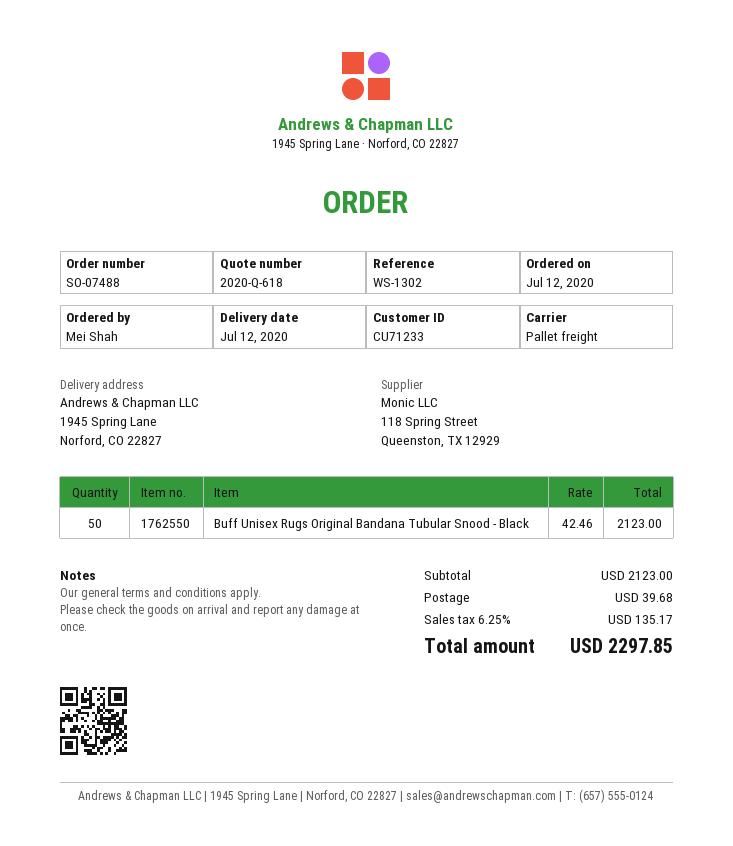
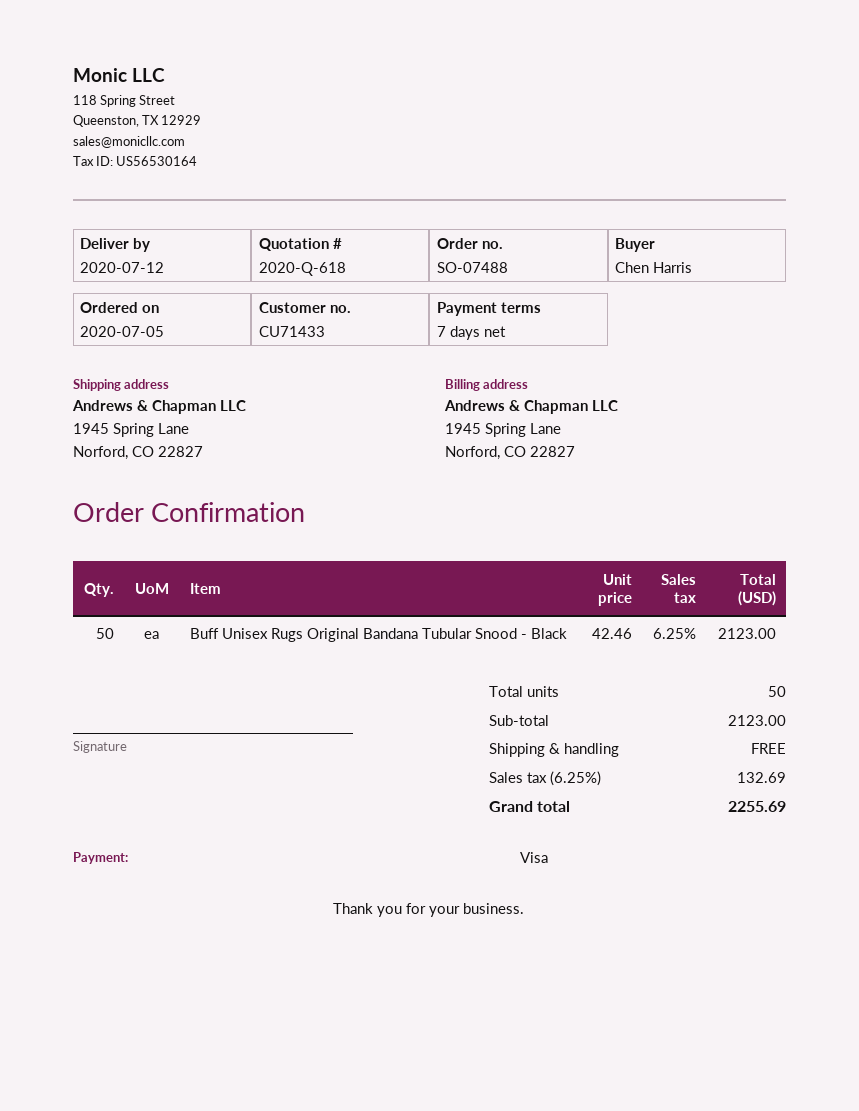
order date: 2020-07-12 -> 2020-07-05
customer number: CU71233 -> CU71433
ordered by: Mei Shah -> Chen Harris
shipping: 39.68 -> 0.00
tax: 6.25% = 135.17 -> 6.25% = 132.69
total: 2297.85 -> 2255.69

